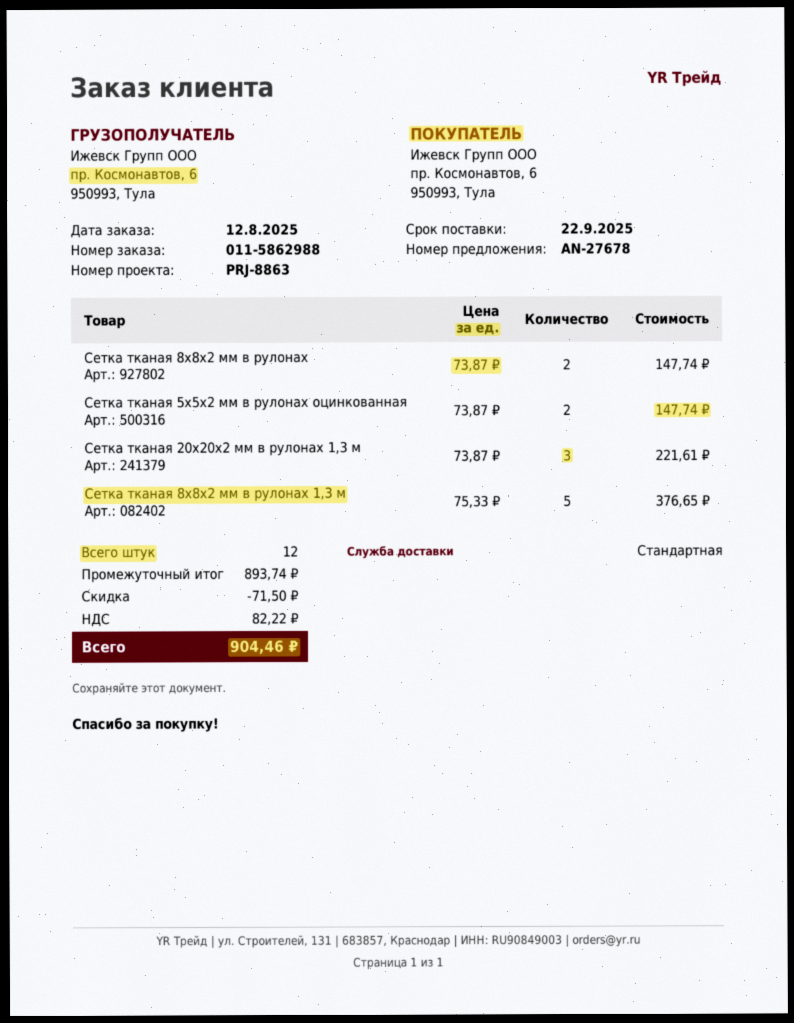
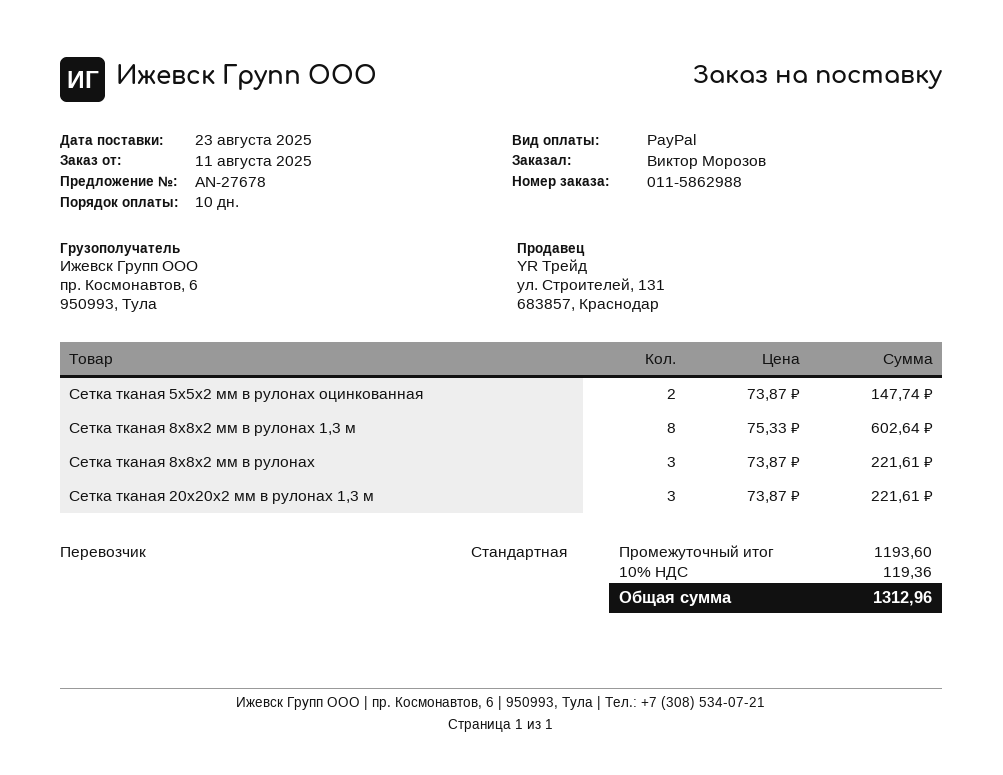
order date: 2025-08-12 -> 2025-08-11
delivery date: 2025-09-22 -> 2025-08-23
Сетка тканая 8х8х2 мм в рулонах: 2 x 73.87 = 147.74 -> 3 x 73.87 = 221.61
Сетка тканая 8х8х2 мм в рулонах 1,3 м: 5 x 75.33 = 376.65 -> 8 x 75.33 = 602.64
subtotal: 893.74 -> 1193.60
discount: 71.50 -> none
tax: 82.22 -> 119.36
total: 904.46 -> 1312.96

